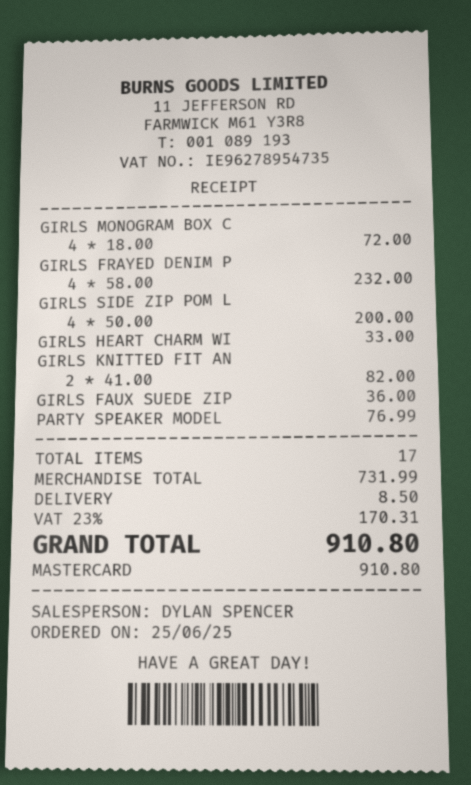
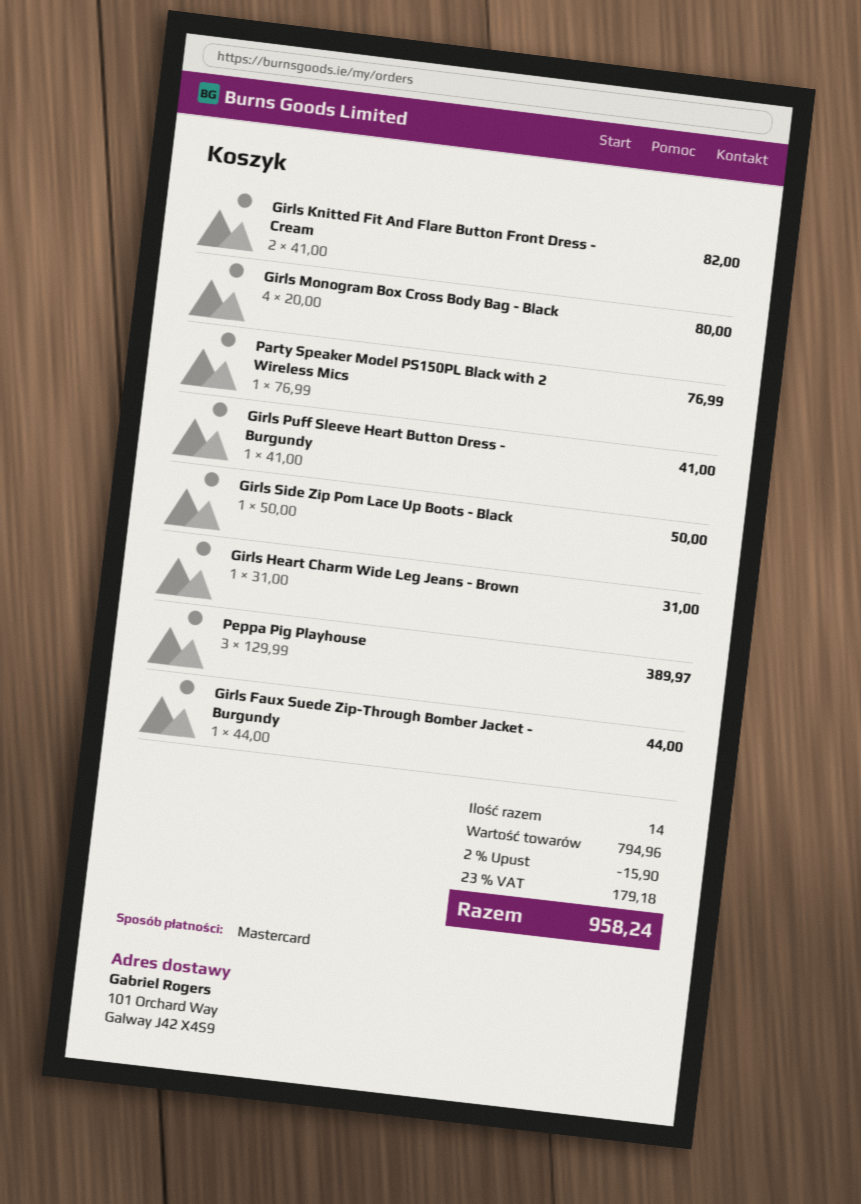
GIRLS MONOGRAM BOX C: 4 x 18.00 = 72.00 -> 4 x 20.00 = 80.00
GIRLS FRAYED DENIM P: 4 x 58.00 = 232.00 -> none
GIRLS SIDE ZIP POM L: 4 x 50.00 = 200.00 -> 1 x 50.00 = 50.00
GIRLS HEART CHARM WI: 1 x 33.00 = 33.00 -> 1 x 31.00 = 31.00
GIRLS FAUX SUEDE ZIP: 1 x 36.00 = 36.00 -> 1 x 44.00 = 44.00
Girls Puff Sleeve Heart Button Dress - Burgundy: none -> 1 x 41.00 = 41.00
Peppa Pig Playhouse: none -> 3 x 129.99 = 389.97
total quantity: 17 -> 14
subtotal: 731.99 -> 794.96
discount: none -> 2% = 15.90
shipping: 8.50 -> none
tax: 23% = 170.31 -> 23% = 179.18
total: 910.80 -> 958.24

